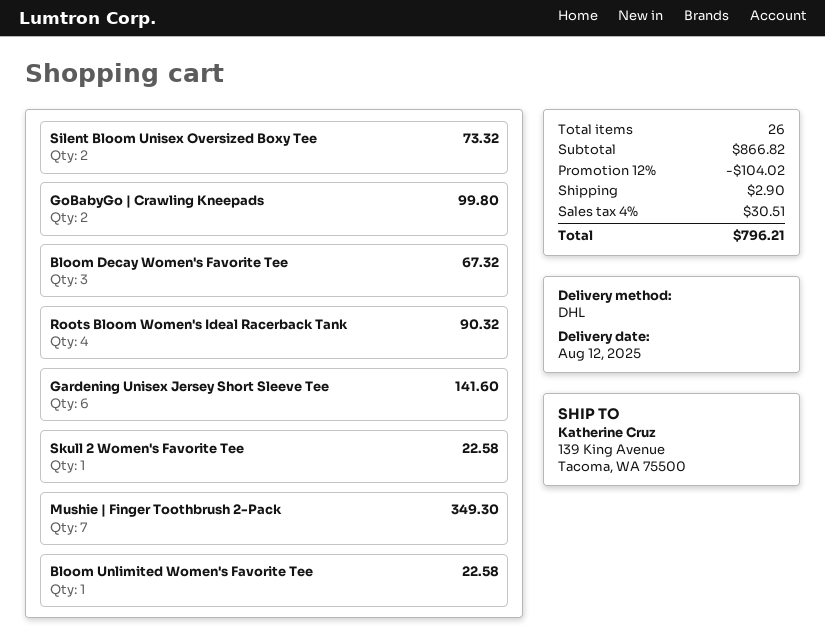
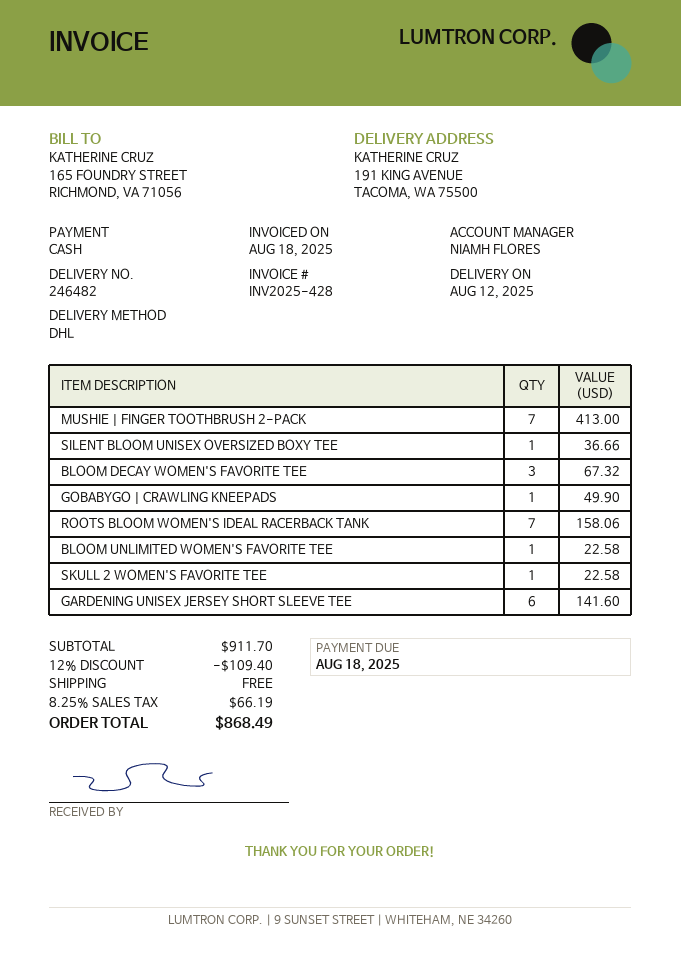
ship to: 139 King Avenue, Tacoma, WA 75500 -> 191 KING AVENUE, TACOMA, WA 75500
Silent Bloom Unisex Oversized Boxy Tee: 2 for 73.32 -> 1 for 36.66
GoBabyGo | Crawling Kneepads: 2 for 99.80 -> 1 for 49.90
Roots Bloom Women's Ideal Racerback Tank: 4 for 90.32 -> 7 for 158.06
Mushie | Finger Toothbrush 2-Pack: 7 for 349.30 -> 7 for 413.00
subtotal: 866.82 -> 911.70
discount: 12% = 104.02 -> 12% = 109.40
shipping: 2.90 -> 0.00
tax: 4% = 30.51 -> 8.25% = 66.19
total: 796.21 -> 868.49

